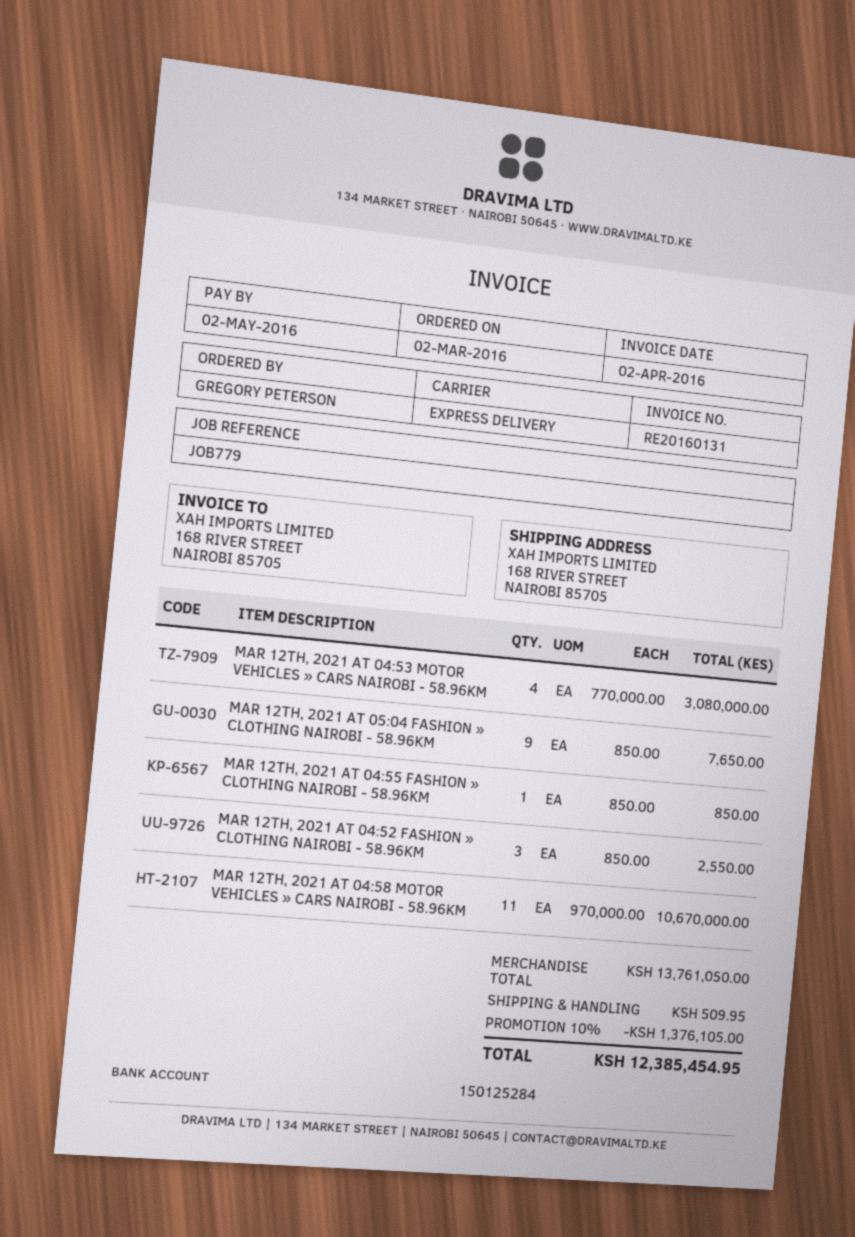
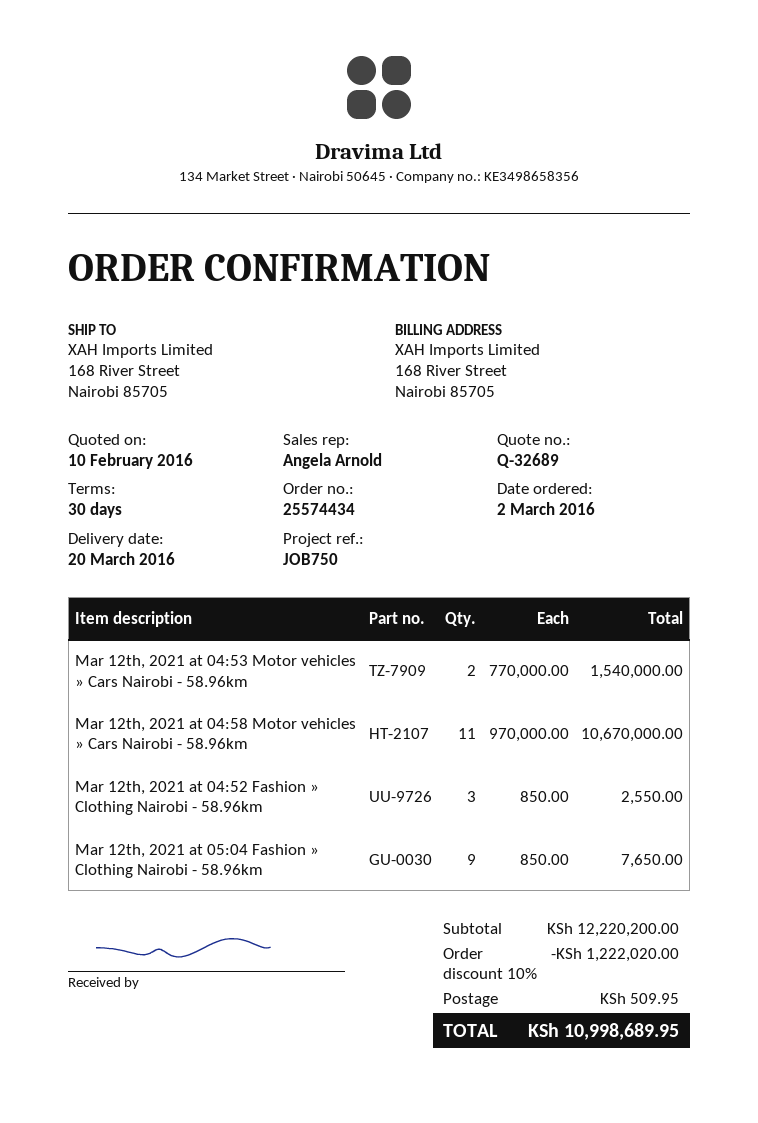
reference: JOB779 -> JOB750
MAR 12TH, 2021 AT 04:53 MOTOR VEHICLES » CARS NAIROBI - 58.96KM: 4 x 770000.00 = 3080000.00 -> 2 x 770000.00 = 1540000.00
MAR 12TH, 2021 AT 04:55 FASHION » CLOTHING NAIROBI - 58.96KM: 1 x 850.00 = 850.00 -> none
subtotal: 13761050.00 -> 12220200.00
discount: 10% = 1376105.00 -> 10% = 1222020.00
total: 12385454.95 -> 10998689.95

